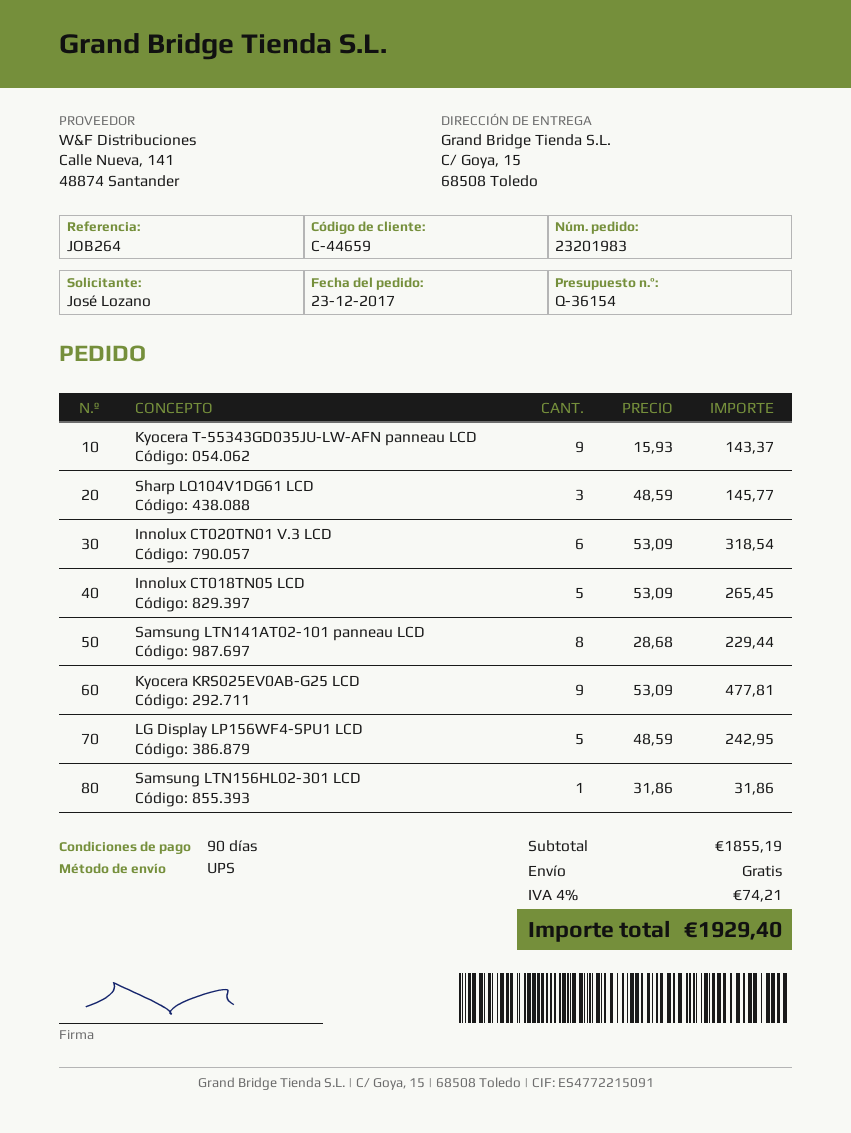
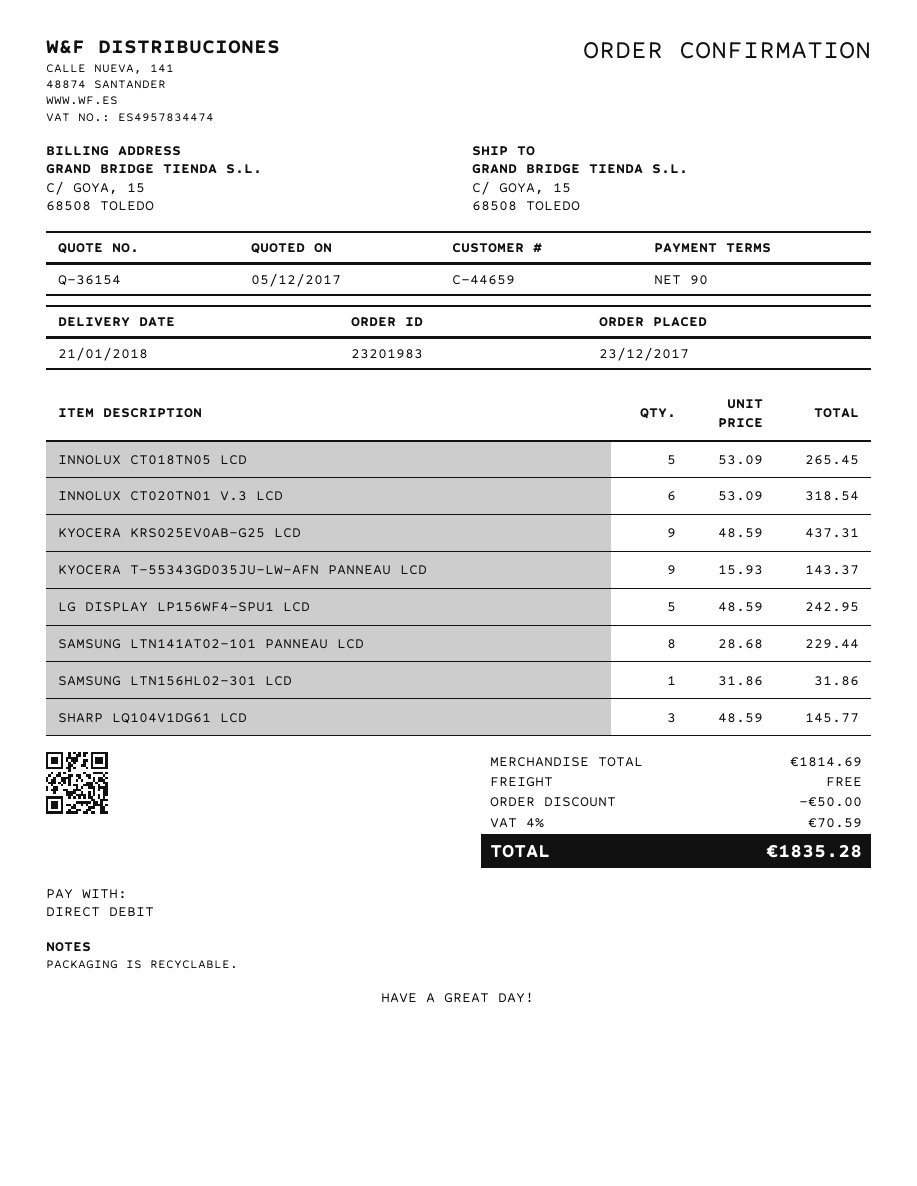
Kyocera KRS025EV0AB-G25 LCD: 9 x 53.09 = 477.81 -> 9 x 48.59 = 437.31
subtotal: 1855.19 -> 1814.69
discount: none -> 50.00
tax: 4% = 74.21 -> 4% = 70.59
total: 1929.40 -> 1835.28

